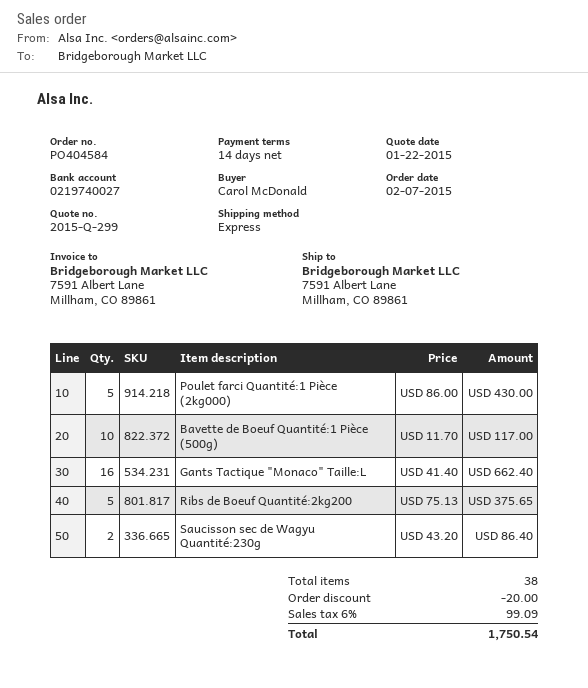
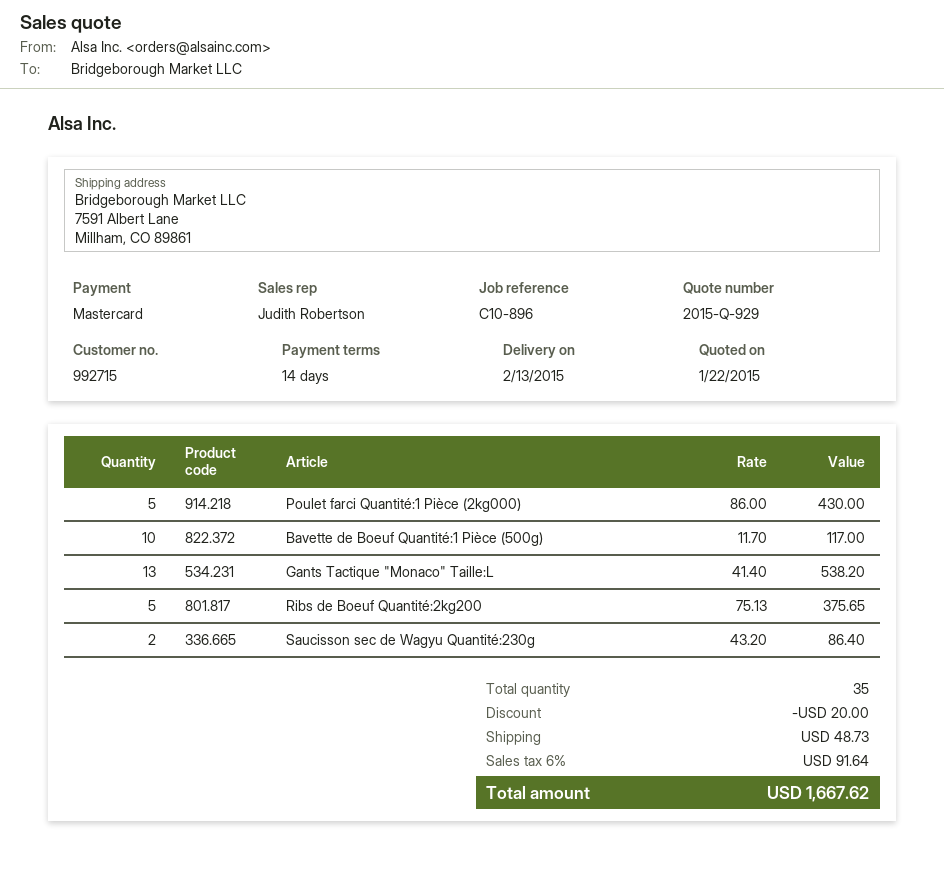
quote number: 2015-Q-299 -> 2015-Q-929
Gants Tactique "Monaco" Taille:L: 16 x 41.40 = 662.40 -> 13 x 41.40 = 538.20
total quantity: 38 -> 35
shipping: none -> 48.73
tax: 6% = 99.09 -> 6% = 91.64
total: 1750.54 -> 1667.62

